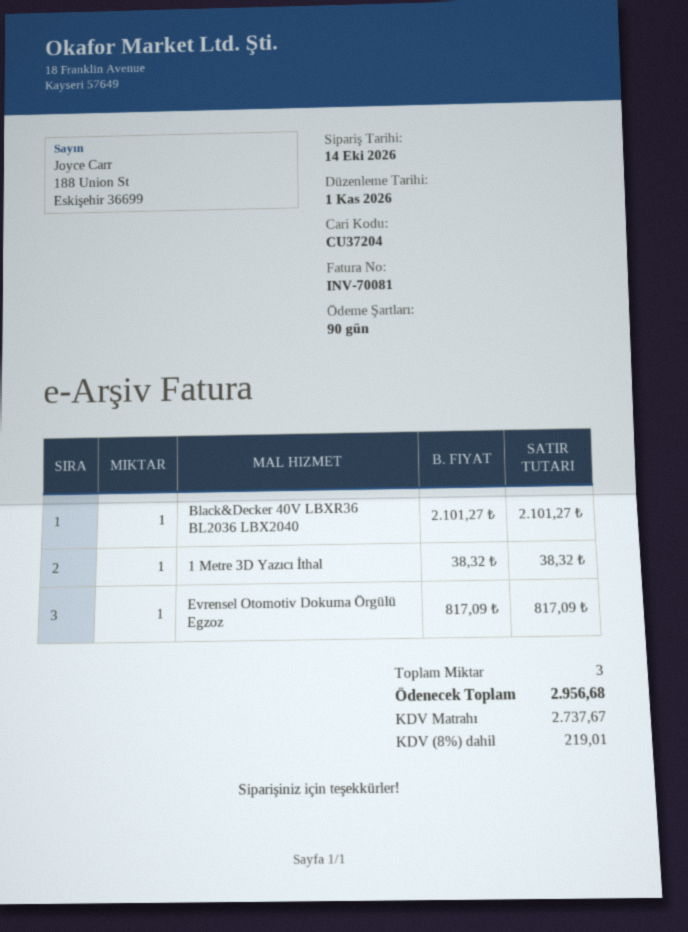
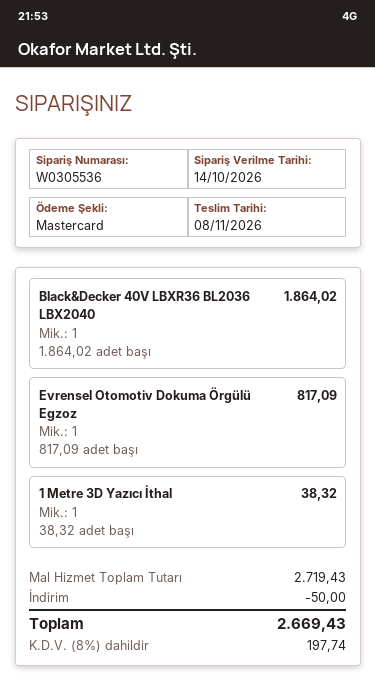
Black&Decker 40V LBXR36 BL2036 LBX2040: 1 x 2101.27 = 2101.27 -> 1 x 1864.02 = 1864.02
discount: none -> 50.00
tax: 8% = 219.01 -> 8% = 197.74
total: 2956.68 -> 2669.43

